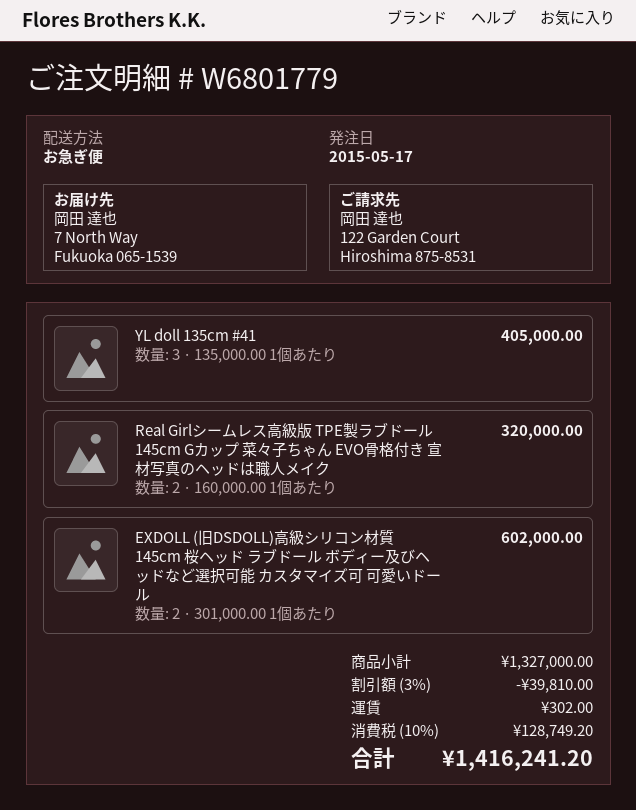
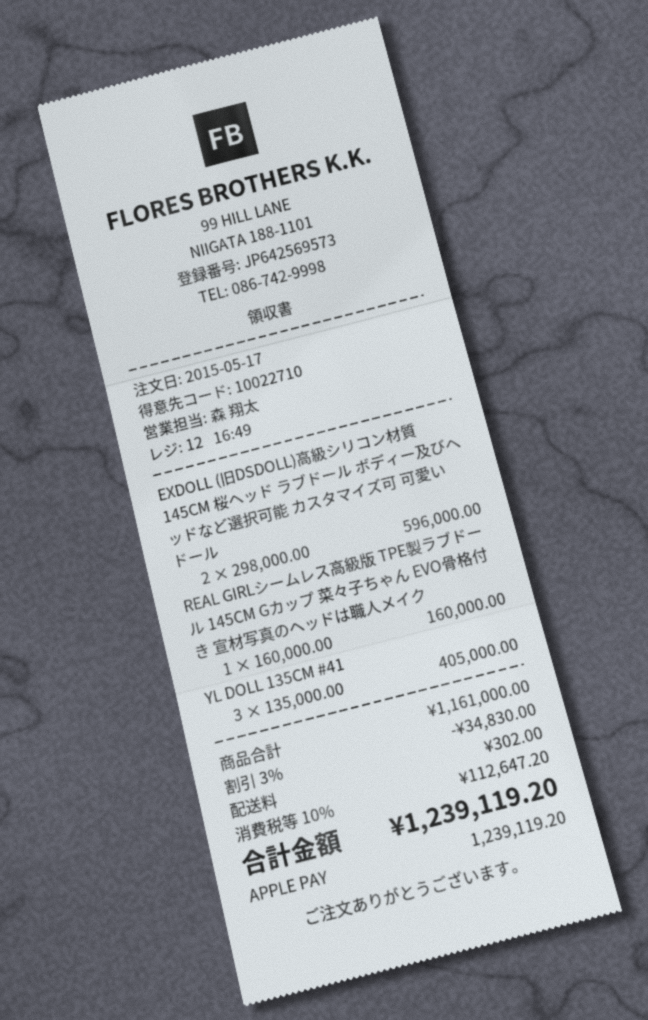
Real Girlシームレス高級版 TPE製ラブドール 145cm Gカップ 菜々子ちゃん EVO骨格付き 宣材写真のヘッドは職人メイク: 2 x 160000.00 = 320000.00 -> 1 x 160000.00 = 160000.00
EXDOLL (旧DSDOLL)高級シリコン材質 145cm 桜ヘッド ラブドール ボディー及びヘッドなど選択可能 カスタマイズ可 可愛いドール: 2 x 301000.00 = 602000.00 -> 2 x 298000.00 = 596000.00
subtotal: 1327000.00 -> 1161000.00
discount: 3% = 39810.00 -> 3% = 34830.00
tax: 10% = 128749.20 -> 10% = 112647.20
total: 1416241.20 -> 1239119.20

